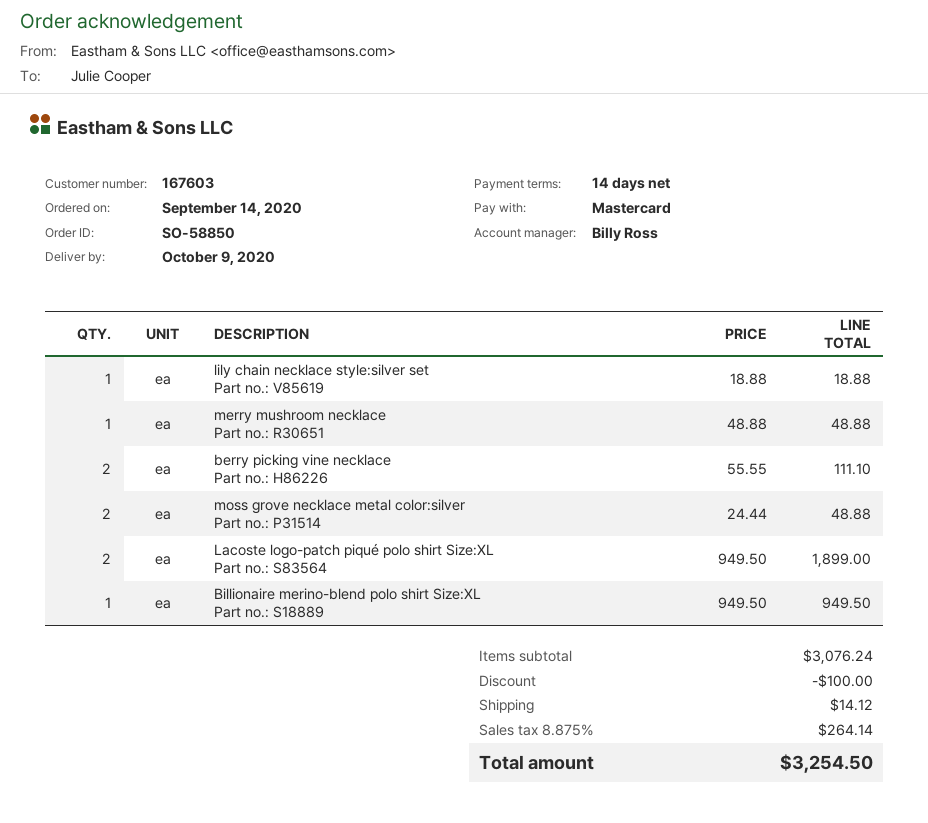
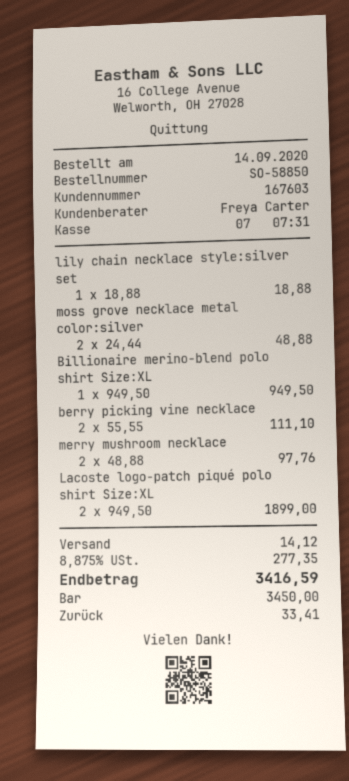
sales rep: Billy Ross -> Freya Carter
payment method: Mastercard -> cash
merry mushroom necklace: 1 x 48.88 = 48.88 -> 2 x 48.88 = 97.76
discount: 100.00 -> none
tax: 8.875% = 264.14 -> 8.875% = 277.35
total: 3254.50 -> 3416.59

